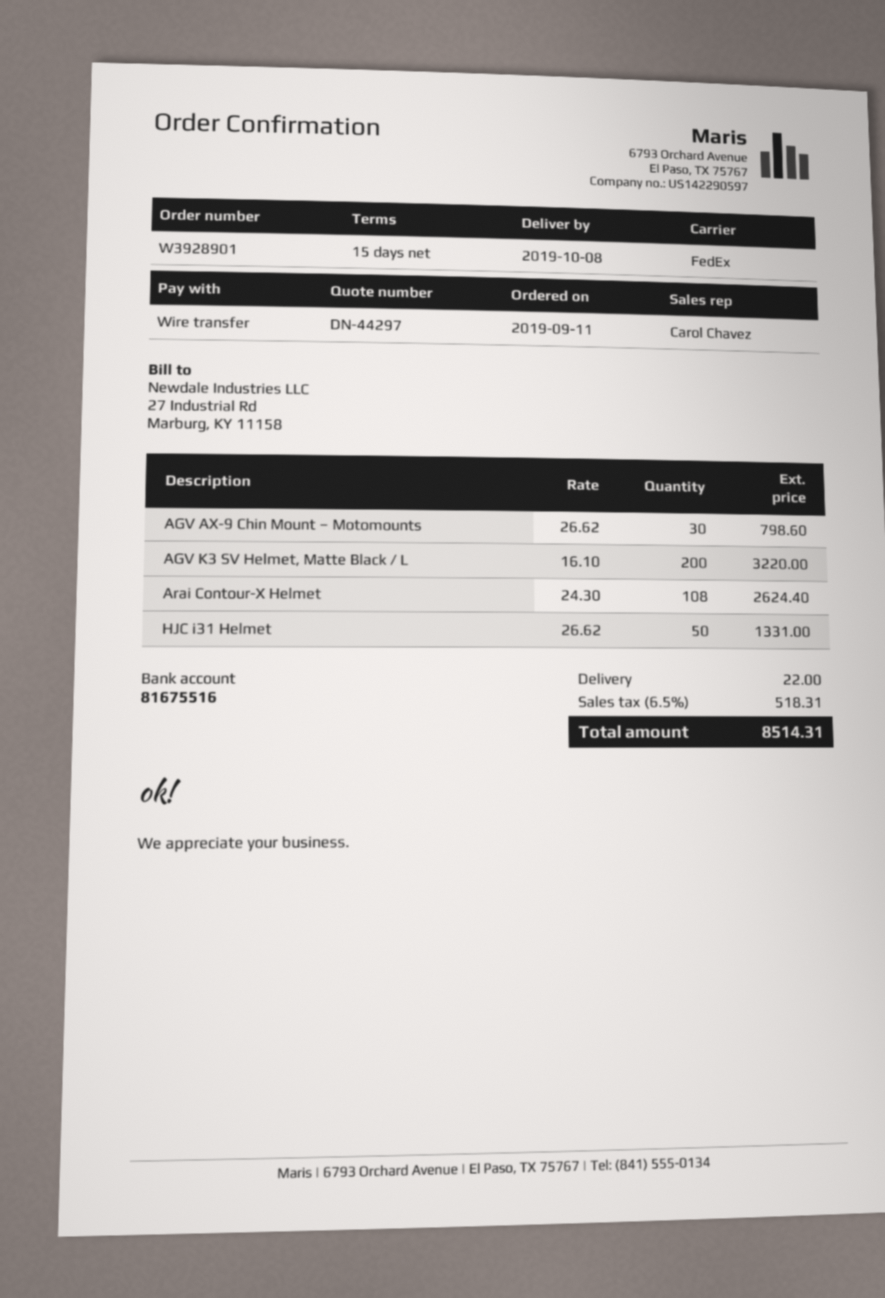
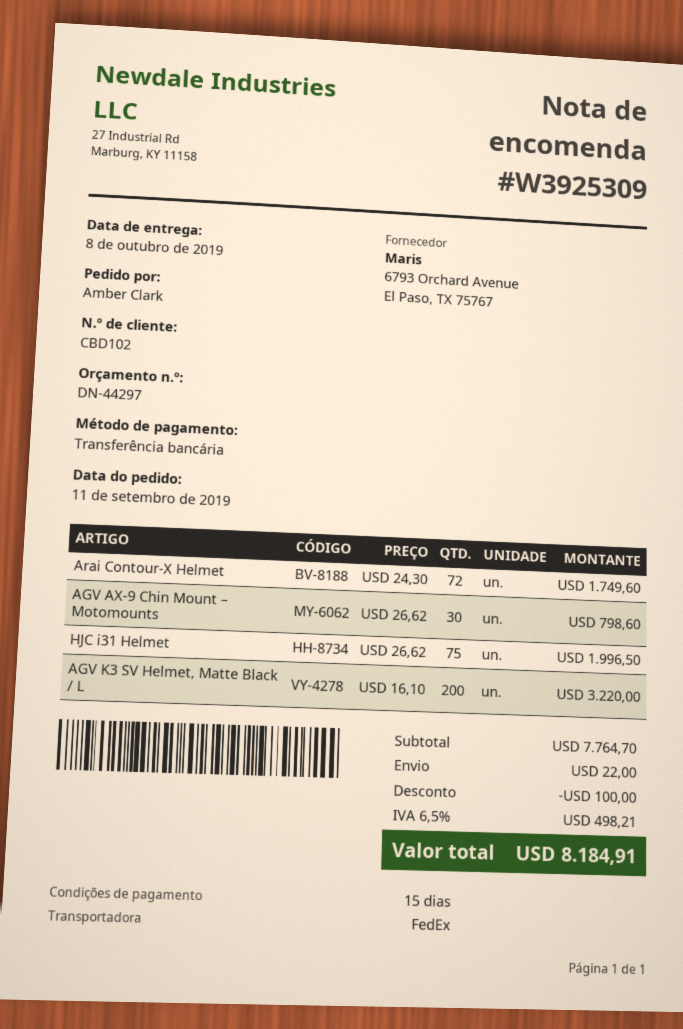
order number: W3928901 -> W3925309
Arai Contour-X Helmet: 108 x 24.30 = 2624.40 -> 72 x 24.30 = 1749.60
HJC i31 Helmet: 50 x 26.62 = 1331.00 -> 75 x 26.62 = 1996.50
discount: none -> 100.00
tax: 6.5% = 518.31 -> 6.5% = 498.21
total: 8514.31 -> 8184.91

